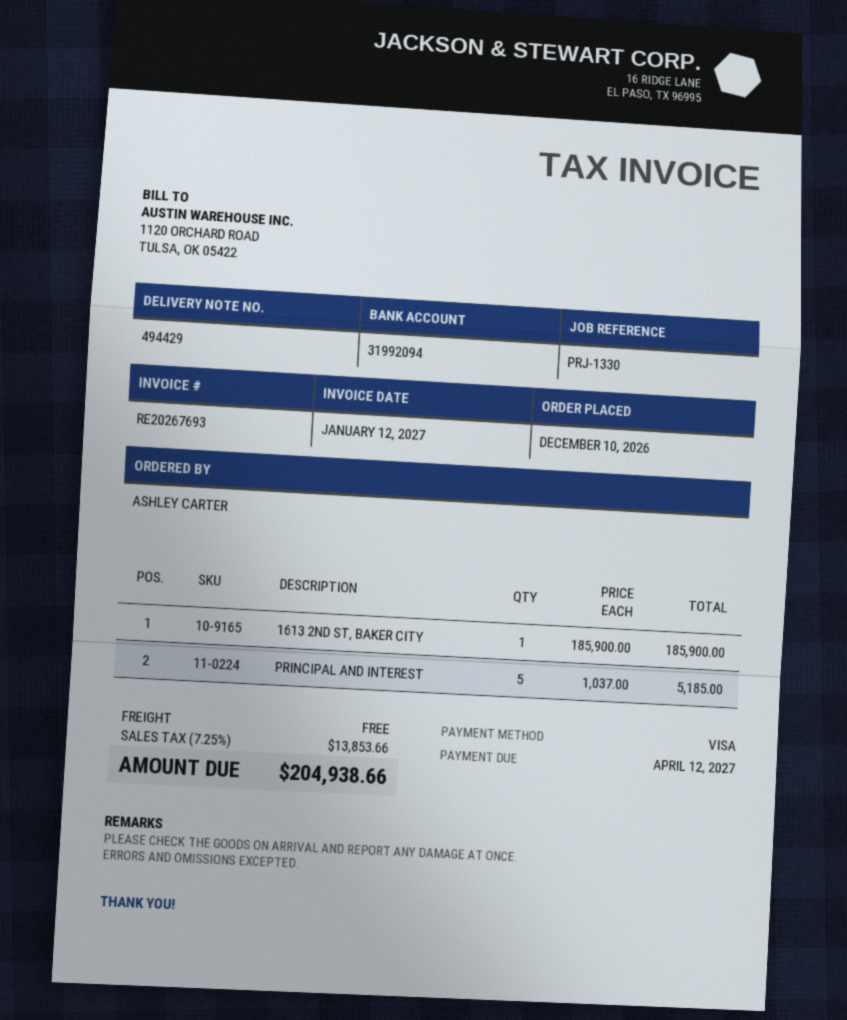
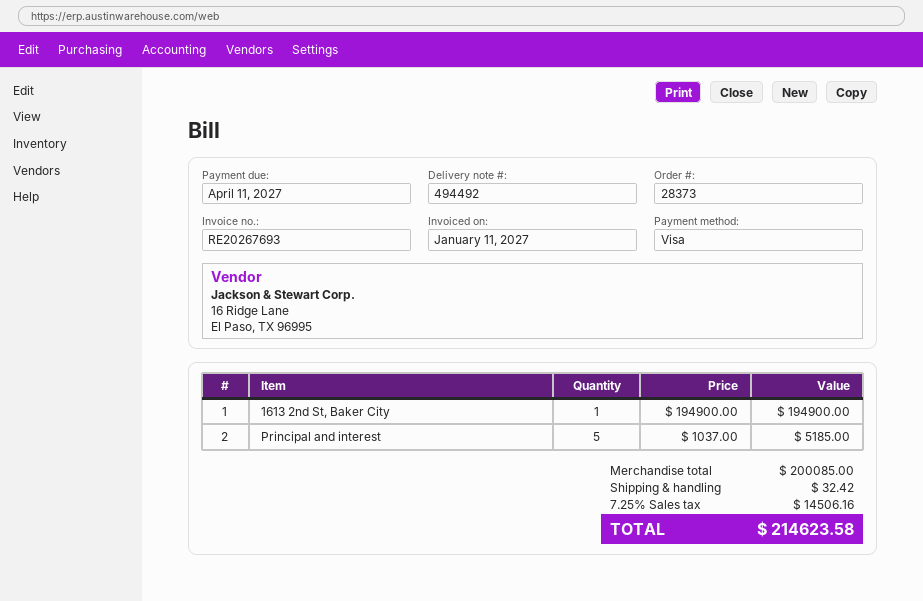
delivery note number: 494429 -> 494492
invoice date: 2027-01-12 -> 2027-01-11
due date: 2027-04-12 -> 2027-04-11
1613 2ND ST, BAKER CITY: 1 x 185900.00 = 185900.00 -> 1 x 194900.00 = 194900.00
shipping: 0.00 -> 32.42
tax: 7.25% = 13853.66 -> 7.25% = 14506.16
total: 204938.66 -> 214623.58

